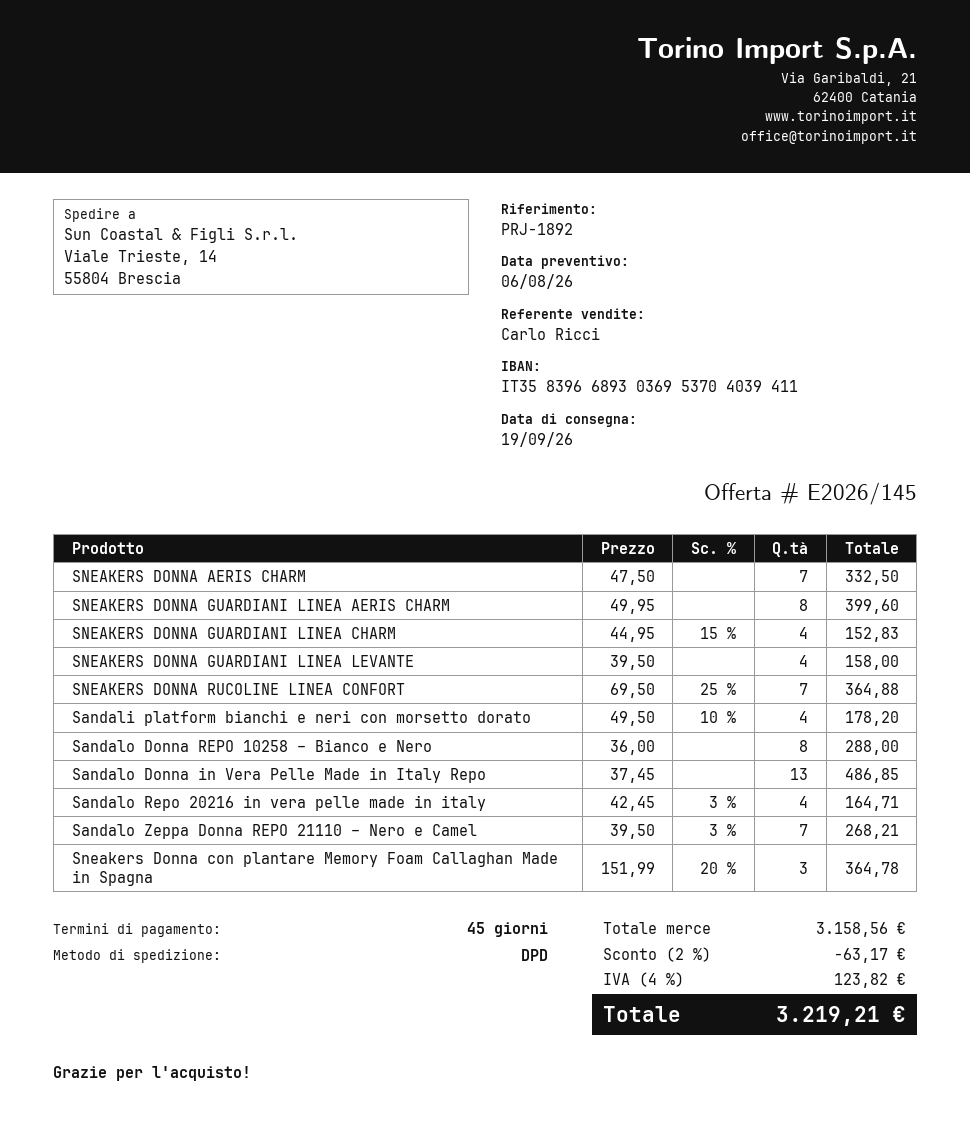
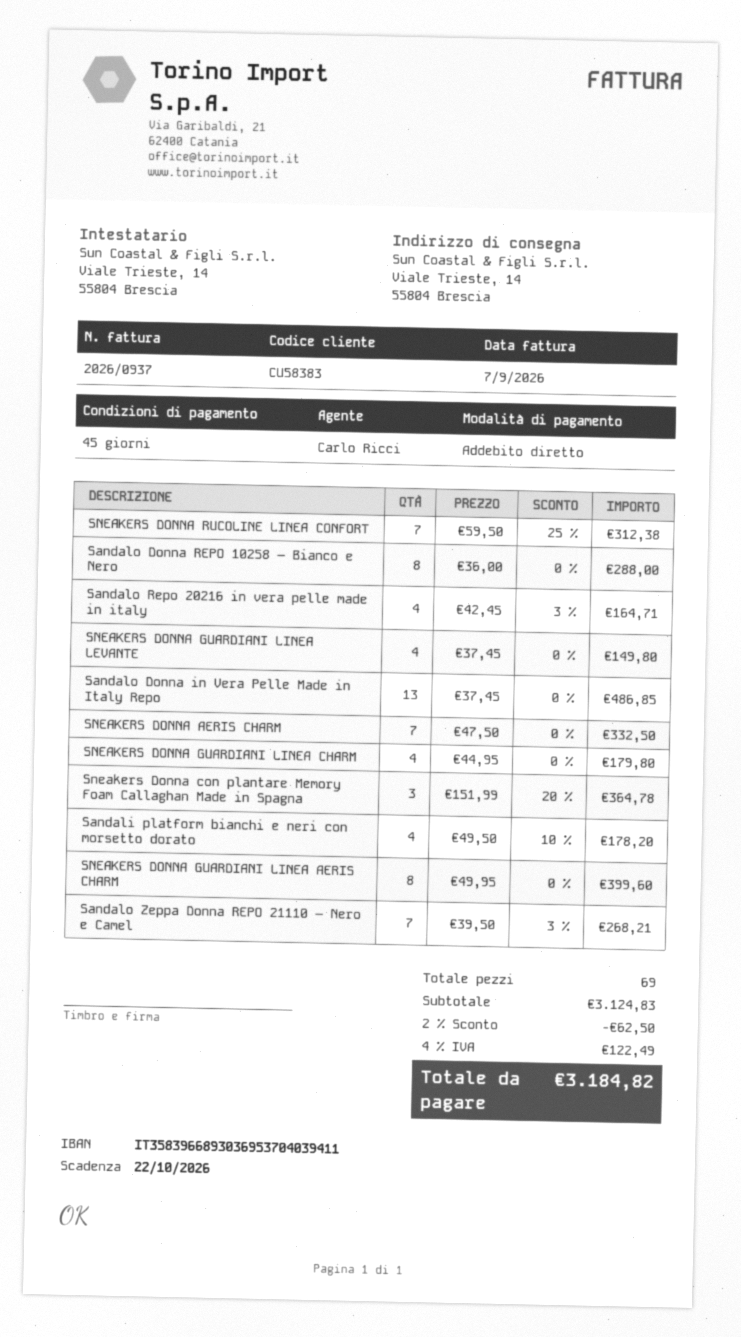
SNEAKERS DONNA GUARDIANI LINEA CHARM: 4 x 44.95 - 15% = 152.83 -> 4 x 44.95 = 179.80
SNEAKERS DONNA GUARDIANI LINEA LEVANTE: 4 x 39.50 = 158.00 -> 4 x 37.45 = 149.80
SNEAKERS DONNA RUCOLINE LINEA CONFORT: 7 x 69.50 - 25% = 364.88 -> 7 x 59.50 - 25% = 312.38
subtotal: 3158.56 -> 3124.83
discount: 2% = 63.17 -> 2% = 62.50
tax: 4% = 123.82 -> 4% = 122.49
total: 3219.21 -> 3184.82

